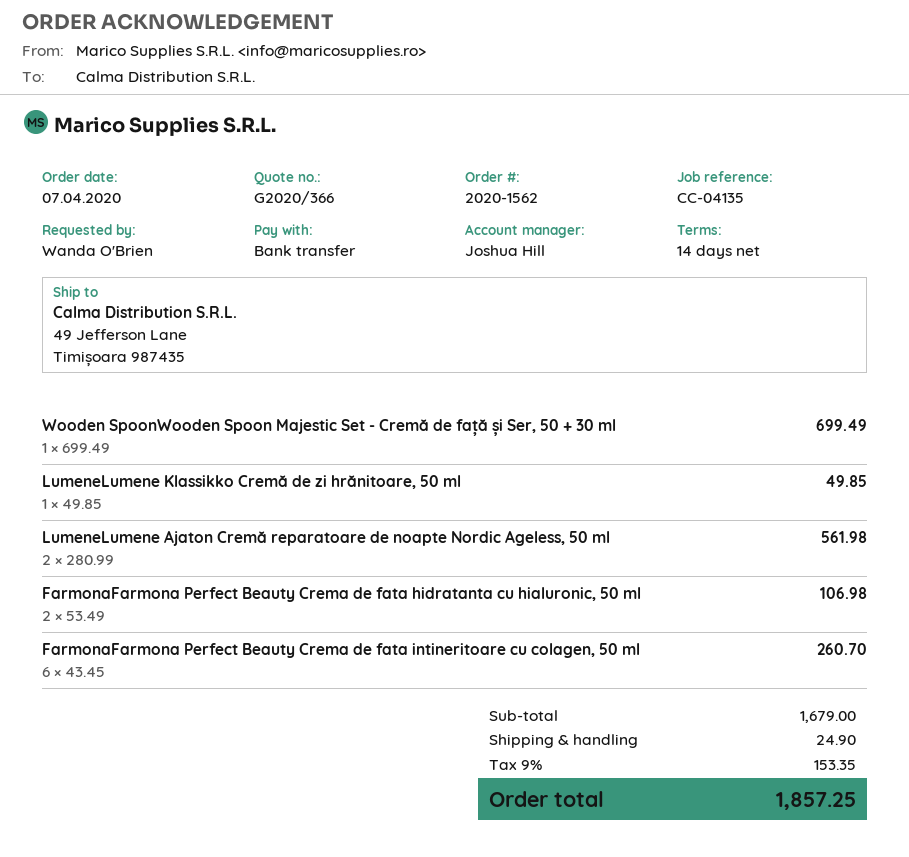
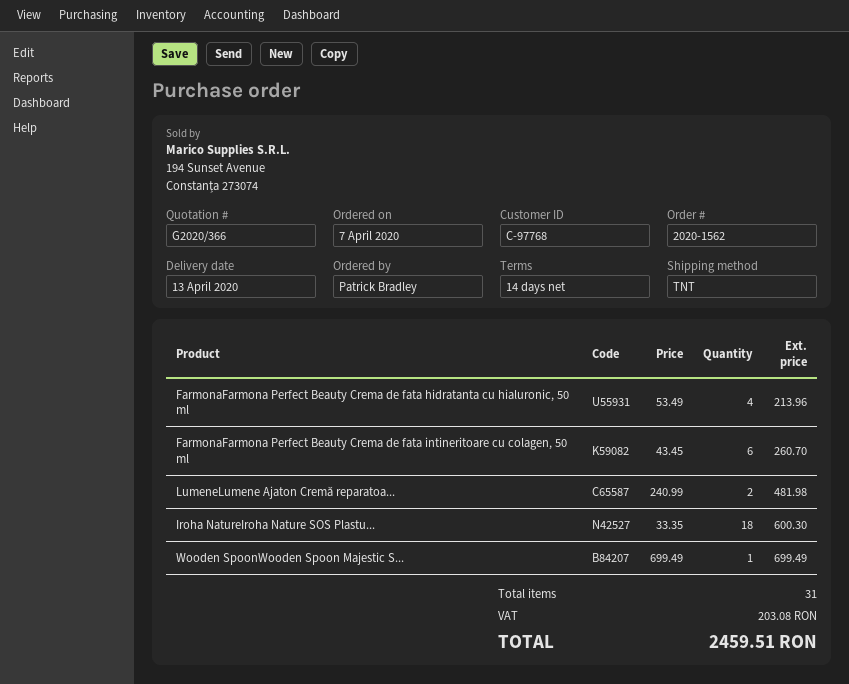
ordered by: Wanda O'Brien -> Patrick Bradley
LumeneLumene Klassikko Cremă de zi hrănitoare, 50 ml: 1 x 49.85 = 49.85 -> none
LumeneLumene Ajaton Cremă reparatoare de noapte Nordic Ageless, 50 ml: 2 x 280.99 = 561.98 -> 2 x 240.99 = 481.98
FarmonaFarmona Perfect Beauty Crema de fata hidratanta cu hialuronic, 50 ml: 2 x 53.49 = 106.98 -> 4 x 53.49 = 213.96
Iroha NatureIroha Nature SOS Plastu...: none -> 18 x 33.35 = 600.30
shipping: 24.90 -> none
tax: 153.35 -> 203.08
total: 1857.25 -> 2459.51

